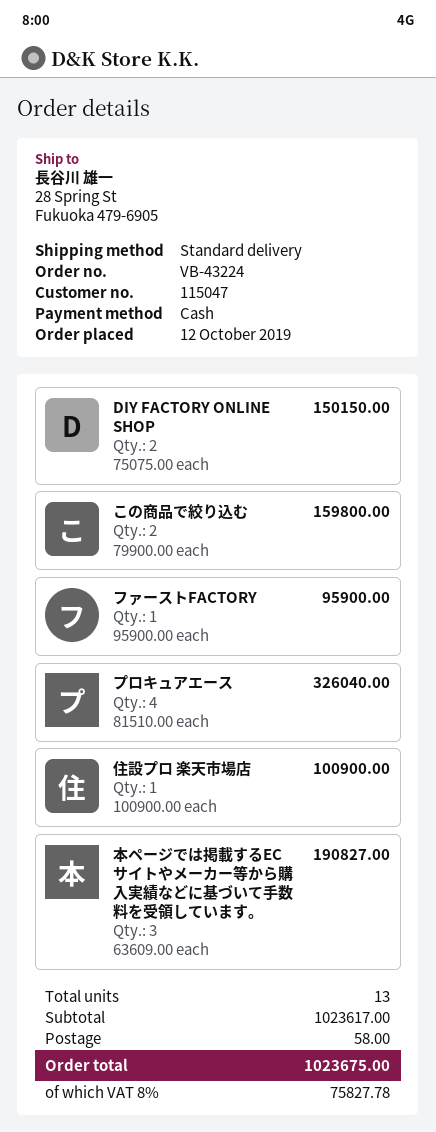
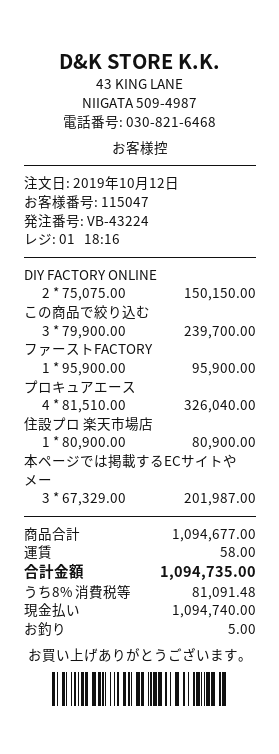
この商品で絞り込む: 2 x 79900.00 = 159800.00 -> 3 x 79900.00 = 239700.00
住設プロ 楽天市場店: 1 x 100900.00 = 100900.00 -> 1 x 80900.00 = 80900.00
本ページでは掲載するECサイトやメーカー等から購入実績などに基づいて手数料を受領しています。: 3 x 63609.00 = 190827.00 -> 3 x 67329.00 = 201987.00
subtotal: 1023617.00 -> 1094677.00
tax: 8% = 75827.78 -> 8% = 81091.48
total: 1023675.00 -> 1094735.00

